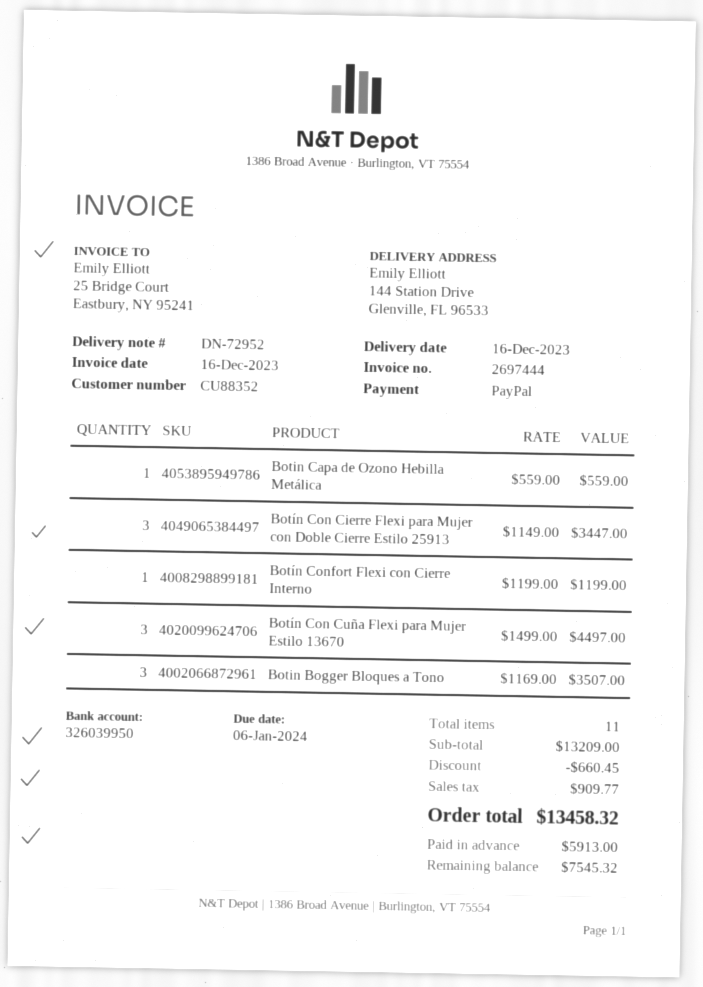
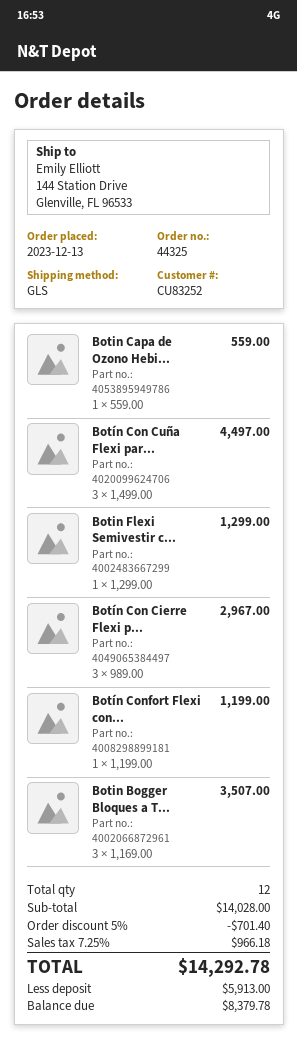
customer number: CU88352 -> CU83252
Botín Con Cierre Flexi para Mujer con Doble Cierre Estilo 25913: 3 x 1149.00 = 3447.00 -> 3 x 989.00 = 2967.00
Botin Flexi Semivestir c...: none -> 1 x 1299.00 = 1299.00
total quantity: 11 -> 12
subtotal: 13209.00 -> 14028.00
discount: 660.45 -> 701.40
tax: 909.77 -> 966.18
total: 13458.32 -> 14292.78
balance: 7545.32 -> 8379.78

